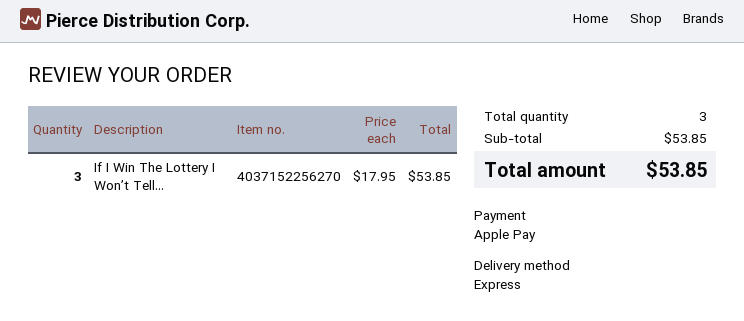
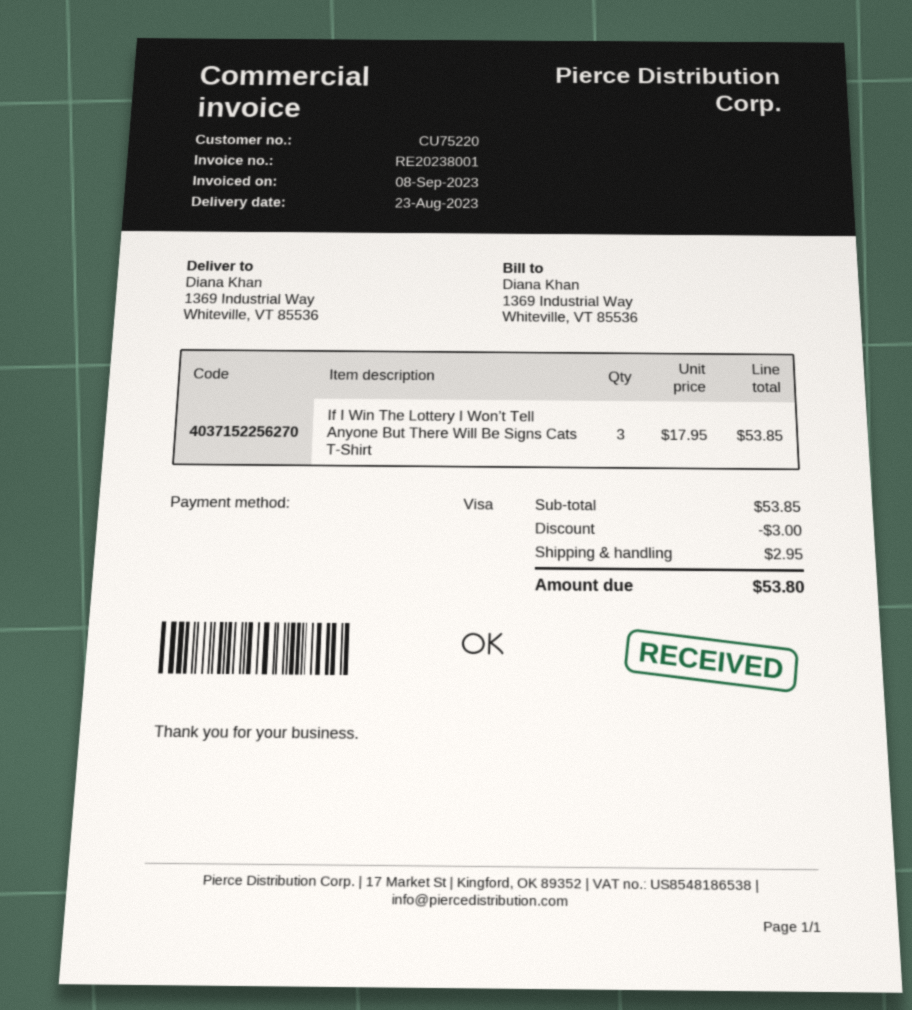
payment method: Apple Pay -> Visa
discount: none -> 3.00
shipping: none -> 2.95
total: 53.85 -> 53.80

